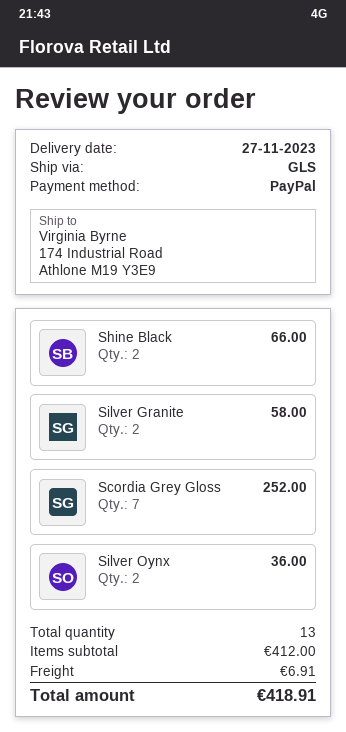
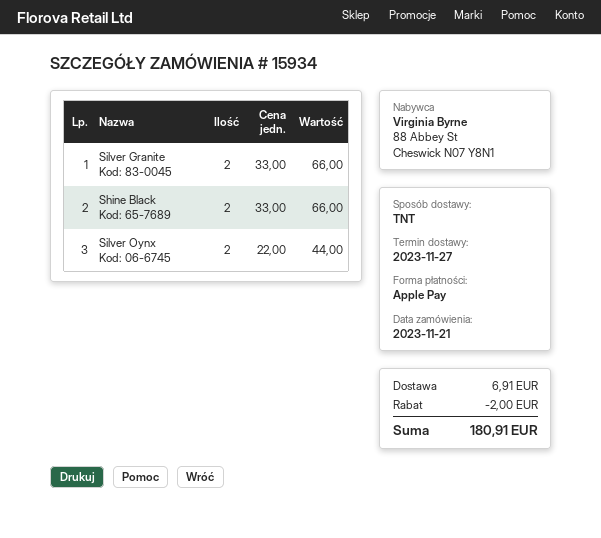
payment method: PayPal -> Apple Pay
shipping method: GLS -> TNT
Silver Granite: 2 for 58.00 -> 2 for 66.00
Scordia Grey Gloss: 7 for 252.00 -> none
Silver Oynx: 2 for 36.00 -> 2 for 44.00
discount: none -> 2.00
total: 418.91 -> 180.91

